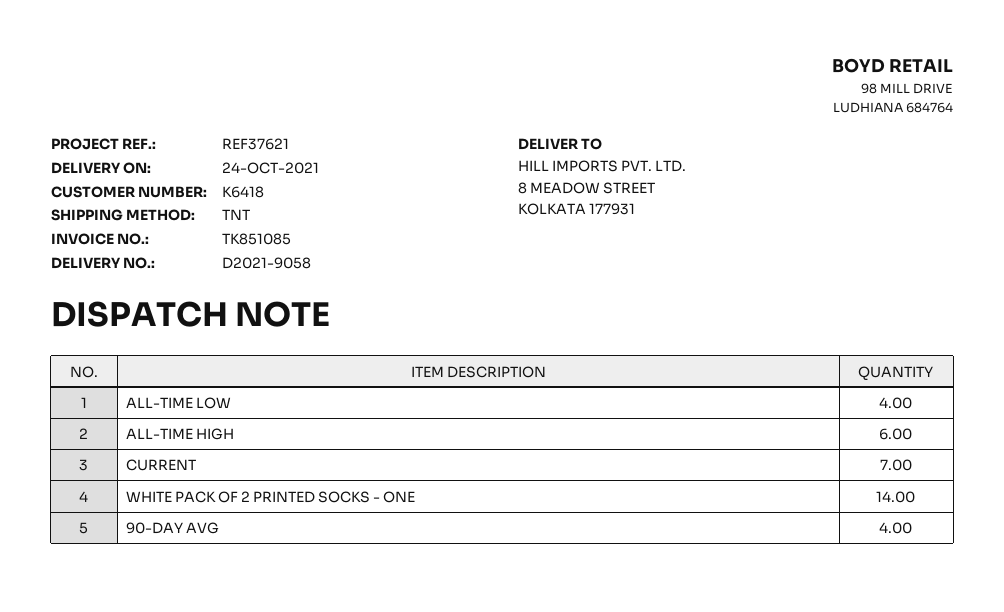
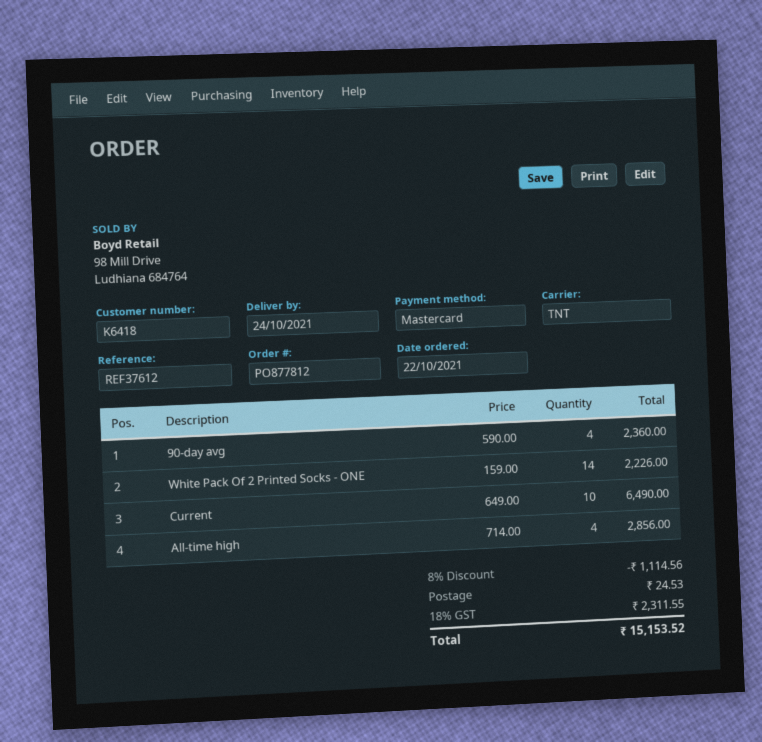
reference: REF37621 -> REF37612
ALL-TIME LOW: 4 -> none
ALL-TIME HIGH: 6 -> 4
CURRENT: 7 -> 10

